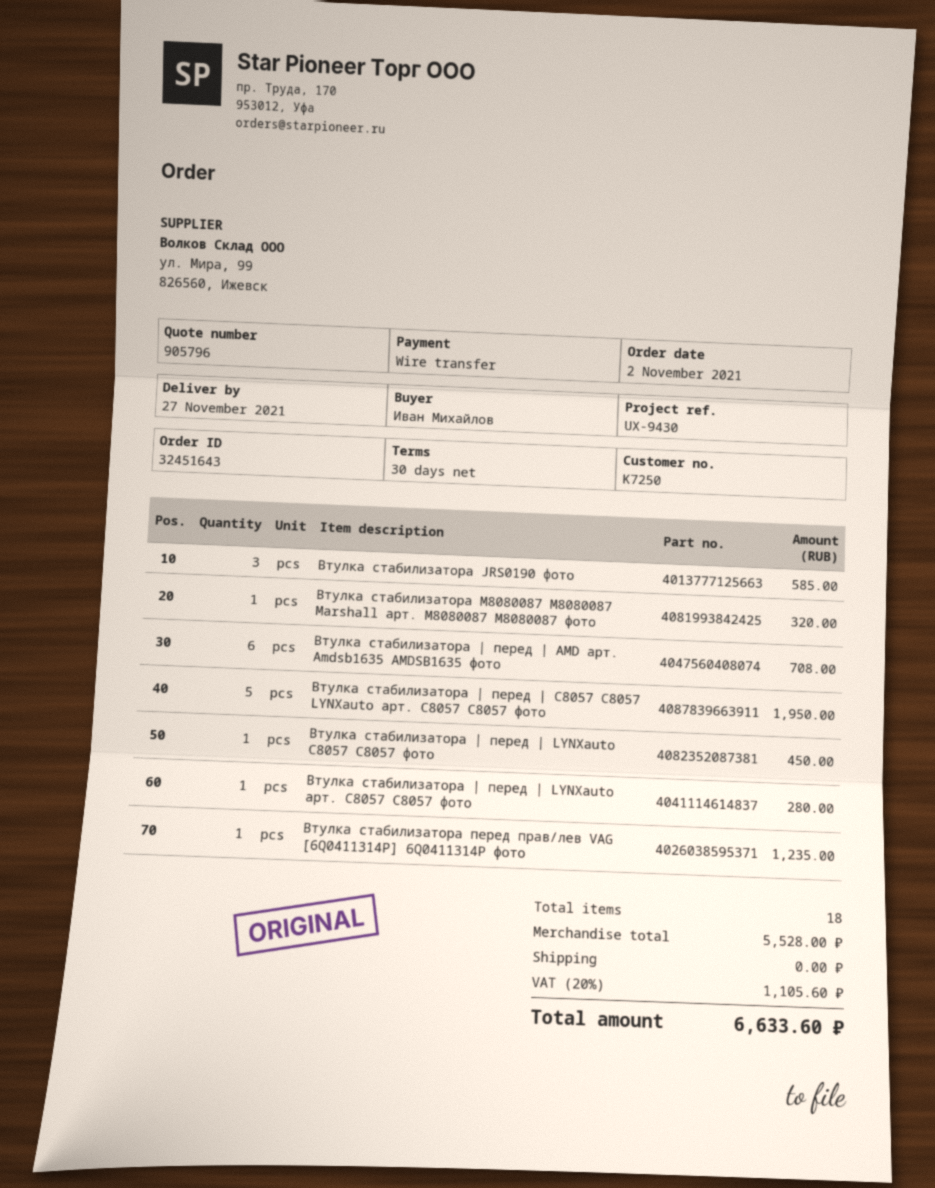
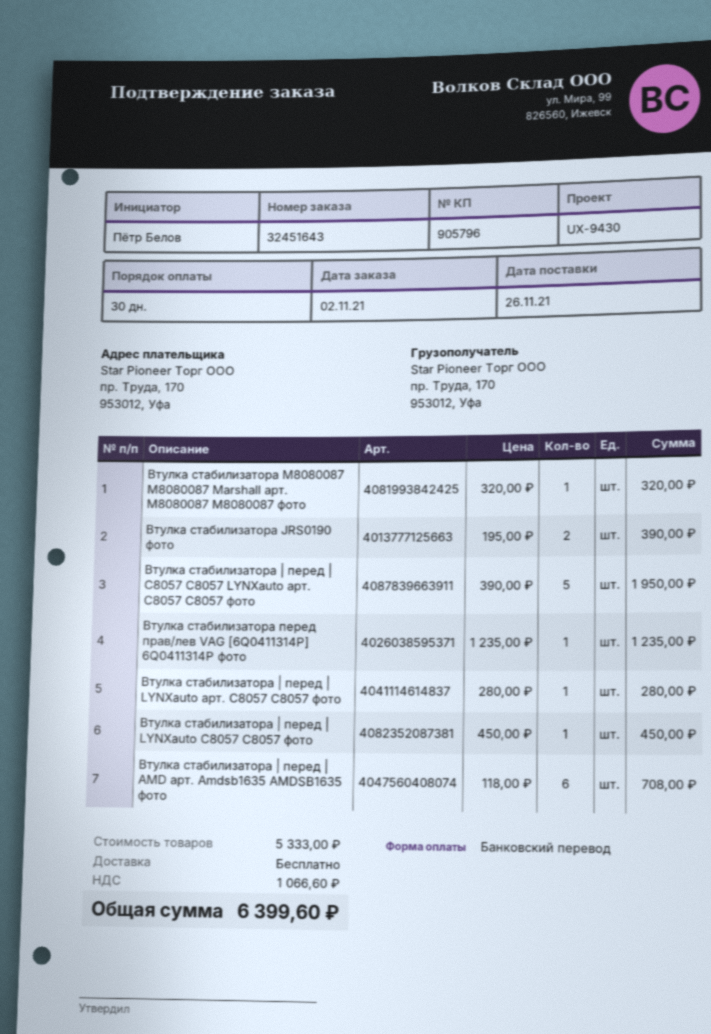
delivery date: 2021-11-27 -> 2021-11-26
ordered by: Иван Михайлов -> Пётр Белов
Втулка стабилизатора JRS0190 фото: 3 for 585.00 -> 2 for 390.00
subtotal: 5528.00 -> 5333.00
tax: 1105.60 -> 1066.60
total: 6633.60 -> 6399.60

